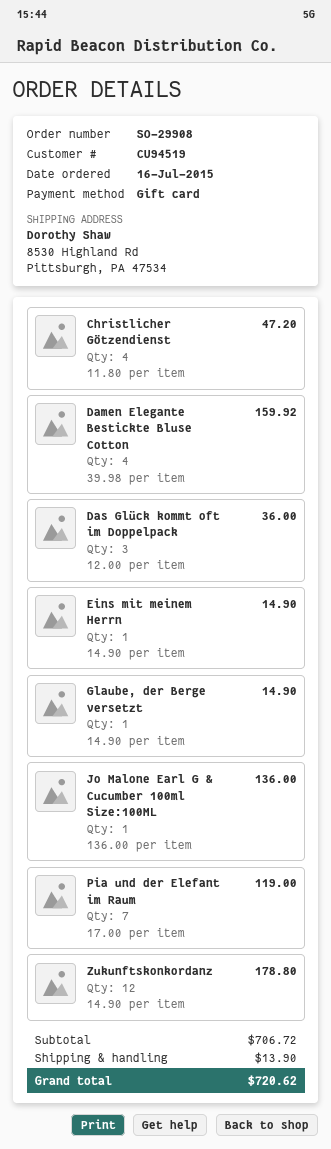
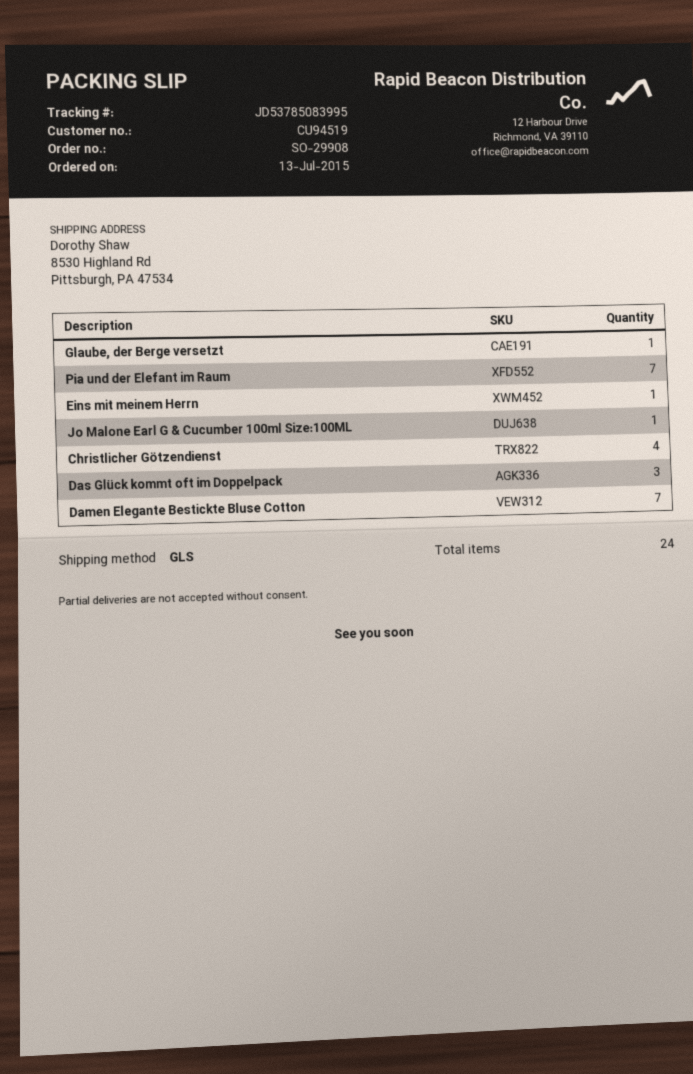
order date: 2015-07-16 -> 2015-07-13
Damen Elegante Bestickte Bluse Cotton: 4 -> 7
Zukunftskonkordanz: 12 -> none

